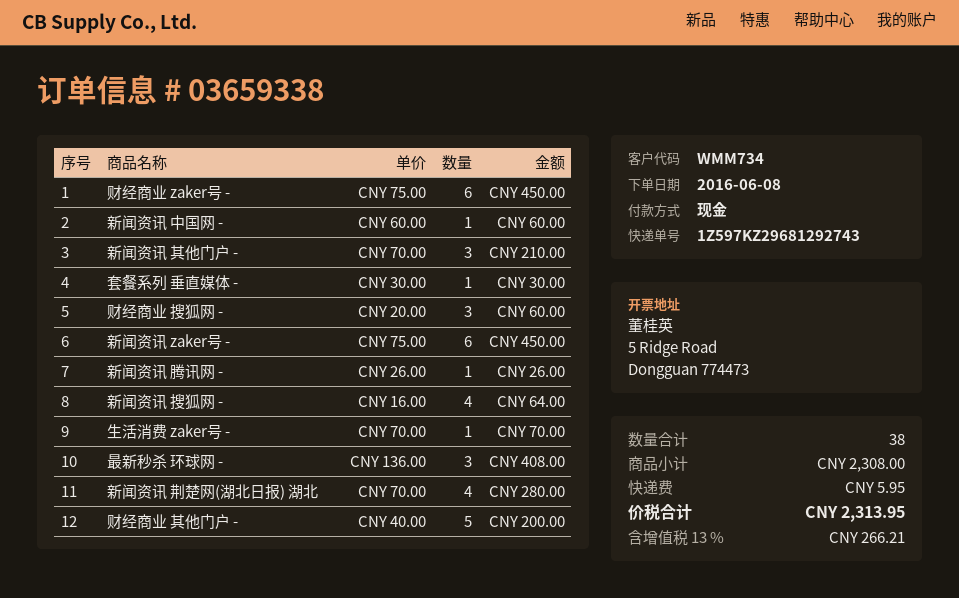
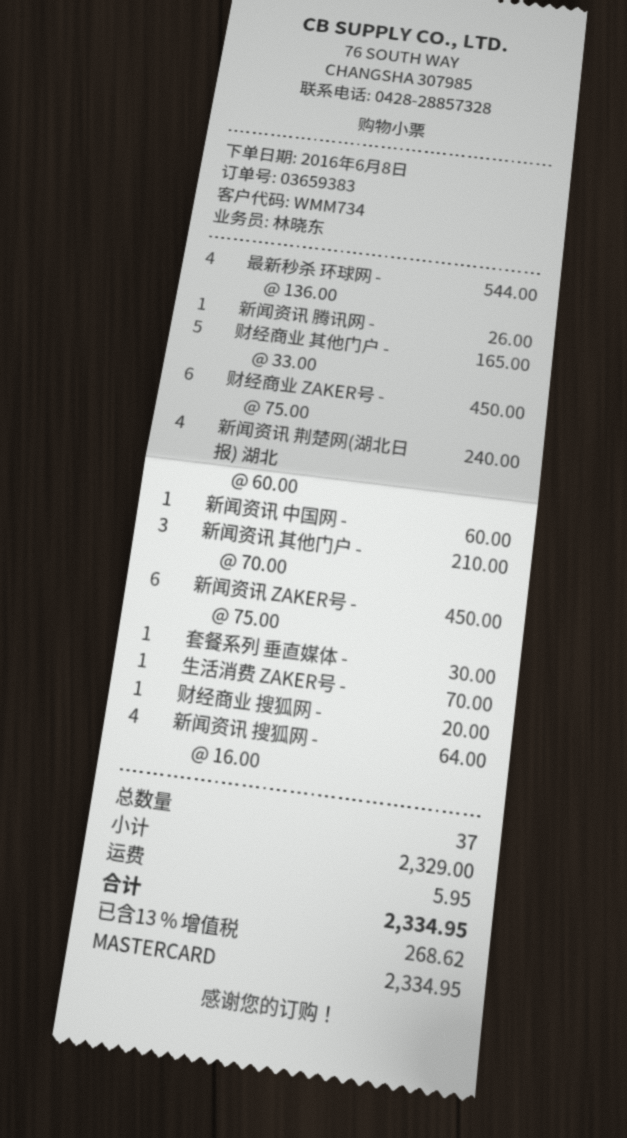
order number: 03659338 -> 03659383
payment method: cash -> Mastercard
财经商业 搜狐网 -: 3 x 20.00 = 60.00 -> 1 x 20.00 = 20.00
最新秒杀 环球网 -: 3 x 136.00 = 408.00 -> 4 x 136.00 = 544.00
新闻资讯 荆楚网(湖北日报) 湖北: 4 x 70.00 = 280.00 -> 4 x 60.00 = 240.00
财经商业 其他门户 -: 5 x 40.00 = 200.00 -> 5 x 33.00 = 165.00
total quantity: 38 -> 37
subtotal: 2308.00 -> 2329.00
tax: 13% = 266.21 -> 13% = 268.62
total: 2313.95 -> 2334.95

